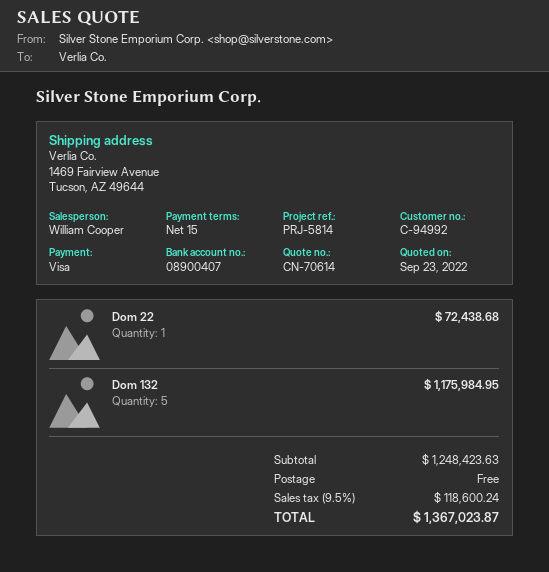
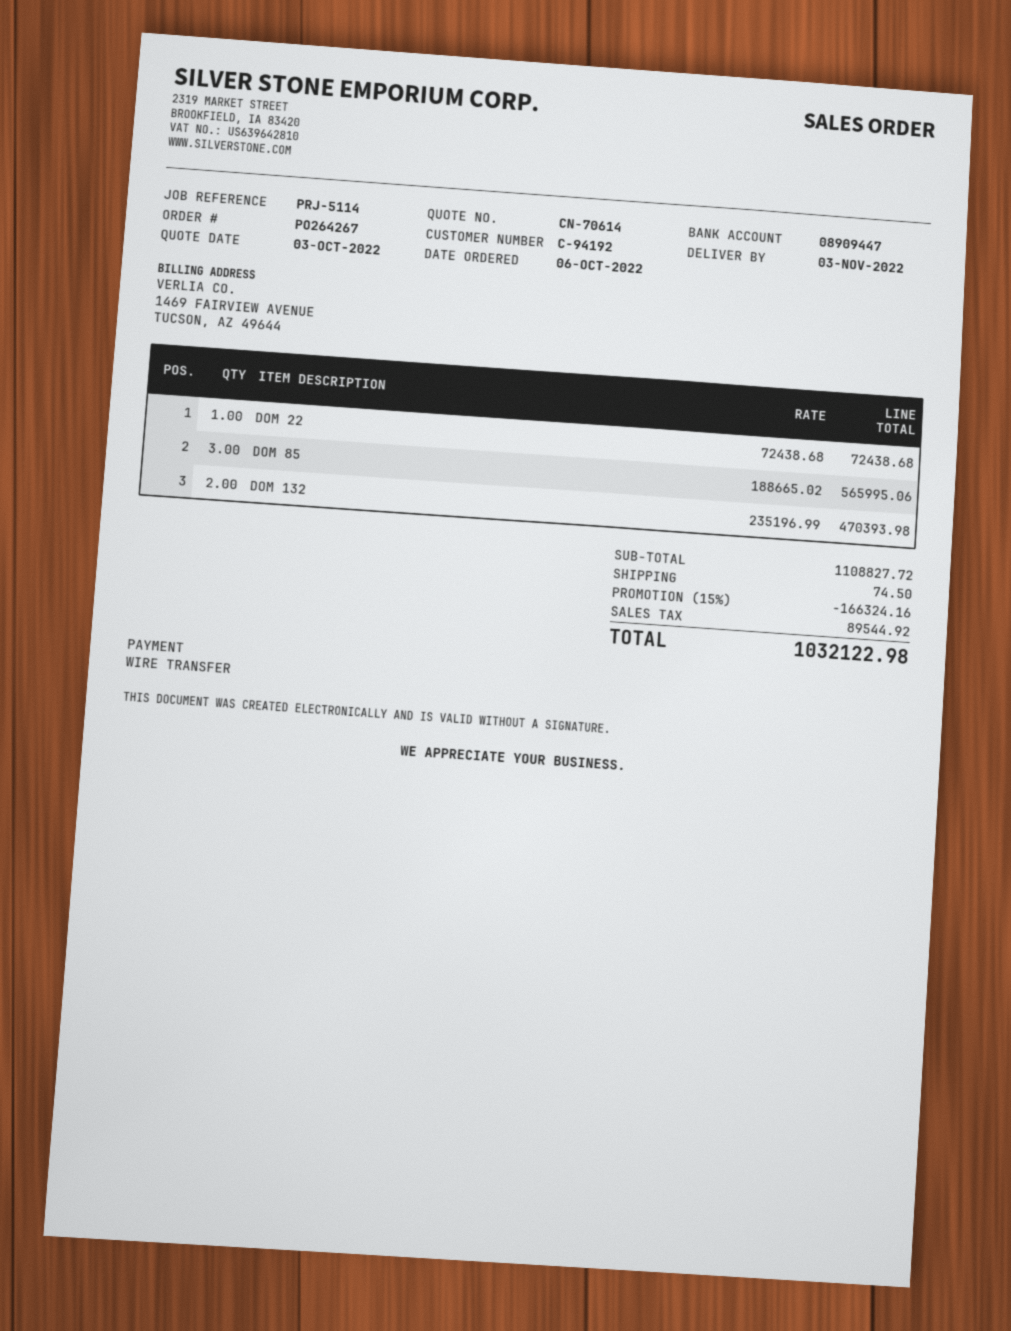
quote date: 2022-09-23 -> 2022-10-03
customer number: C-94992 -> C-94192
reference: PRJ-5814 -> PRJ-5114
payment method: Visa -> bank transfer
bank account: 08900407 -> 08909447
Dom 132: 5 for 1175984.95 -> 2 for 470393.98
DOM 85: none -> 3 for 565995.06
subtotal: 1248423.63 -> 1108827.72
discount: none -> 15% = 166324.16
shipping: 0.00 -> 74.50
tax: 118600.24 -> 89544.92
total: 1367023.87 -> 1032122.98

